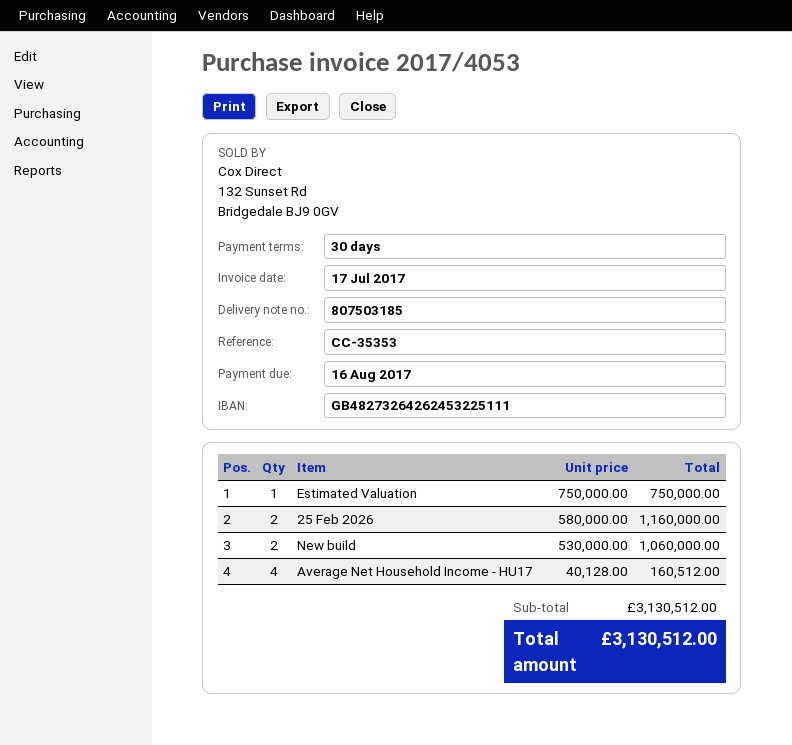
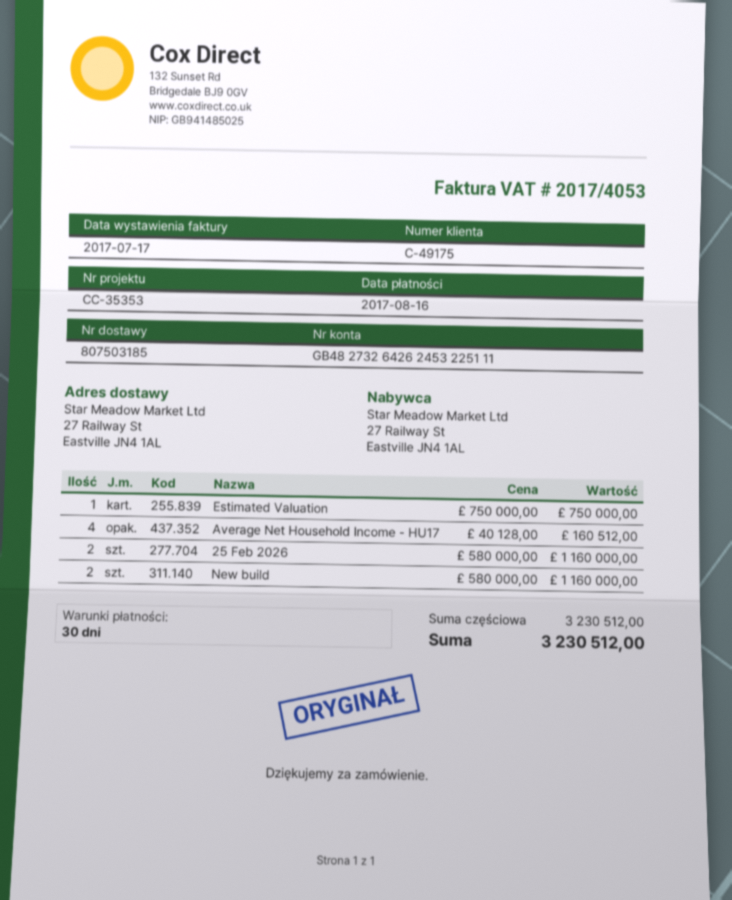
New build: 2 x 530000.00 = 1060000.00 -> 2 x 580000.00 = 1160000.00
subtotal: 3130512.00 -> 3230512.00
total: 3130512.00 -> 3230512.00

